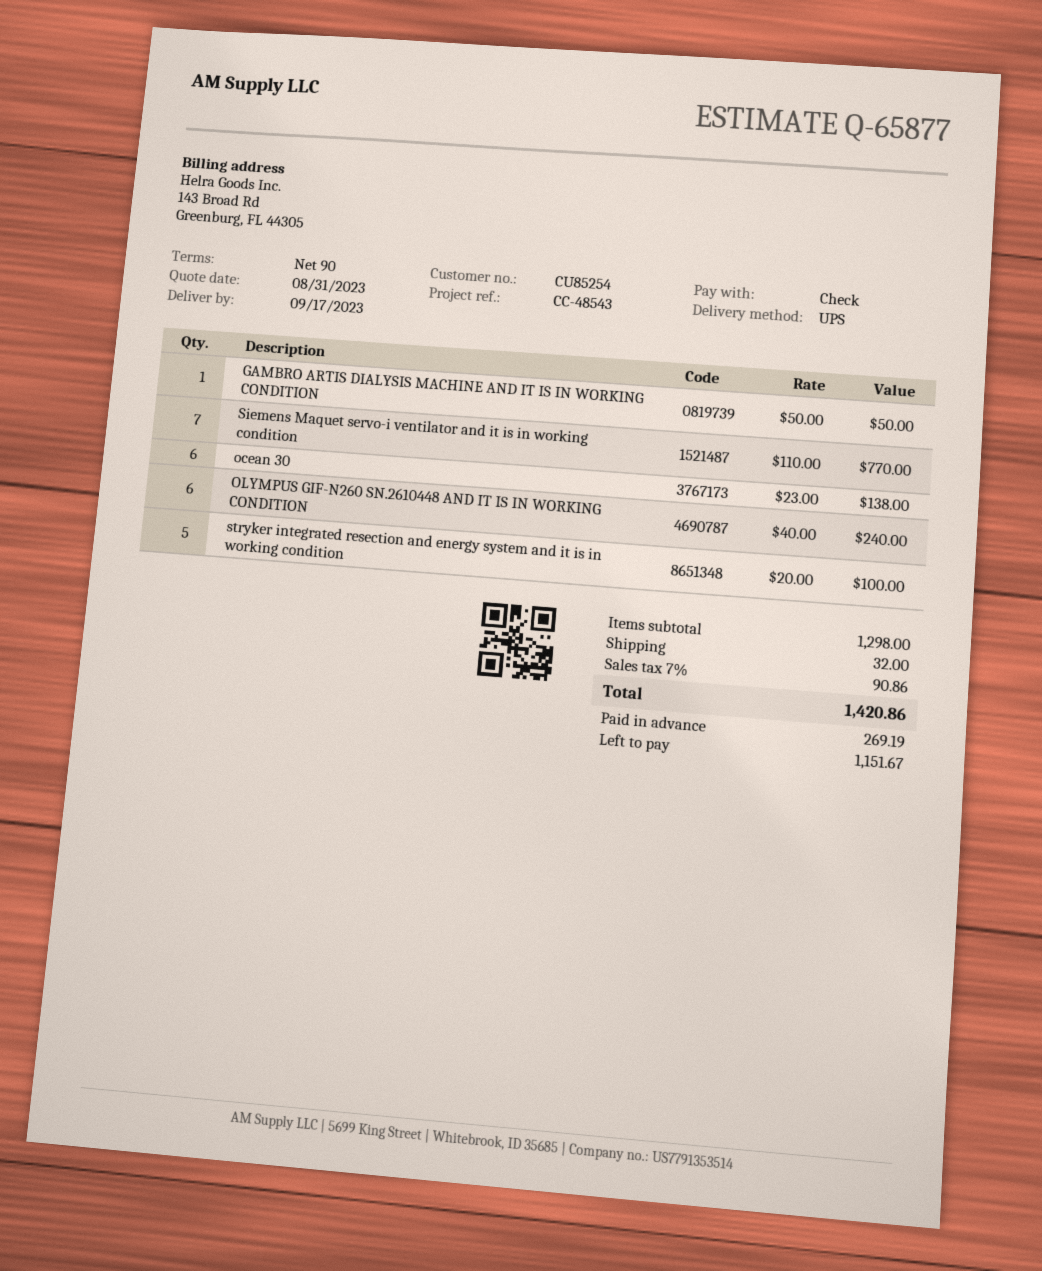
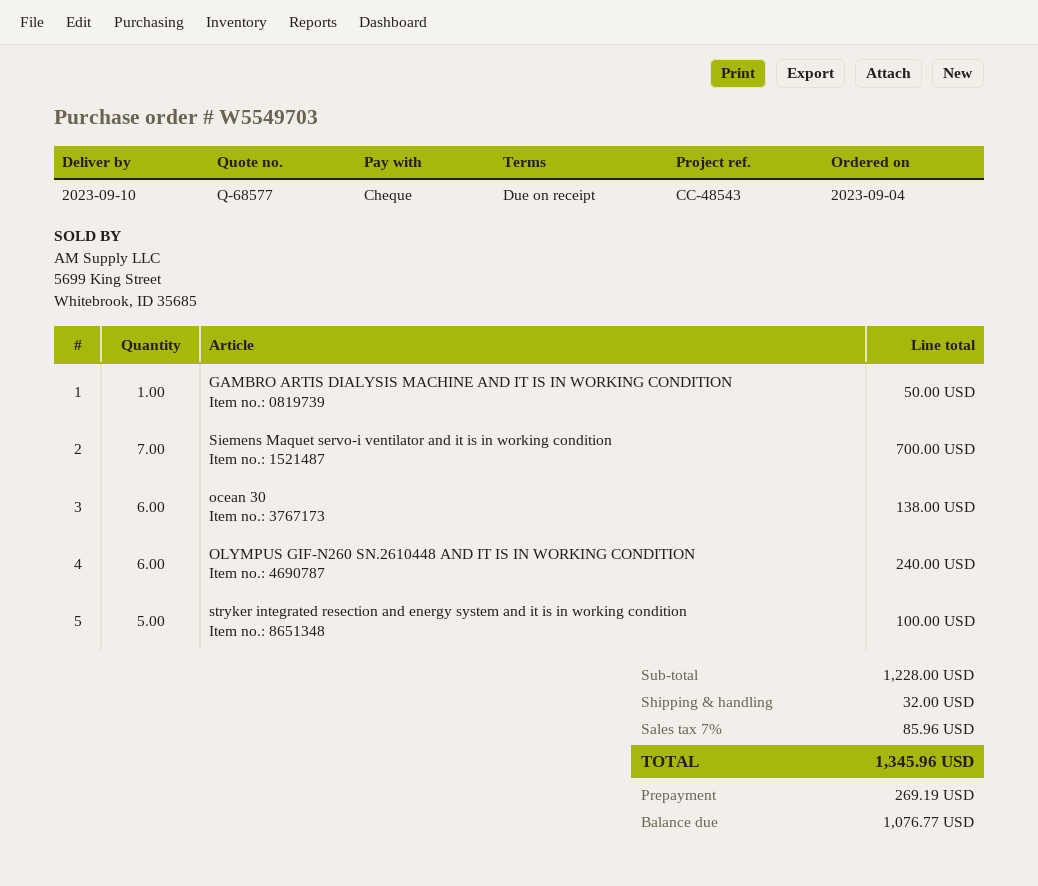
quote number: Q-65877 -> Q-68577
delivery date: 2023-09-17 -> 2023-09-10
payment terms: 90 days -> on receipt
Siemens Maquet servo-i ventilator and it is in working condition: 7 for 770.00 -> 7 for 700.00
subtotal: 1298.00 -> 1228.00
tax: 7% = 90.86 -> 7% = 85.96
total: 1420.86 -> 1345.96
balance: 1151.67 -> 1076.77

